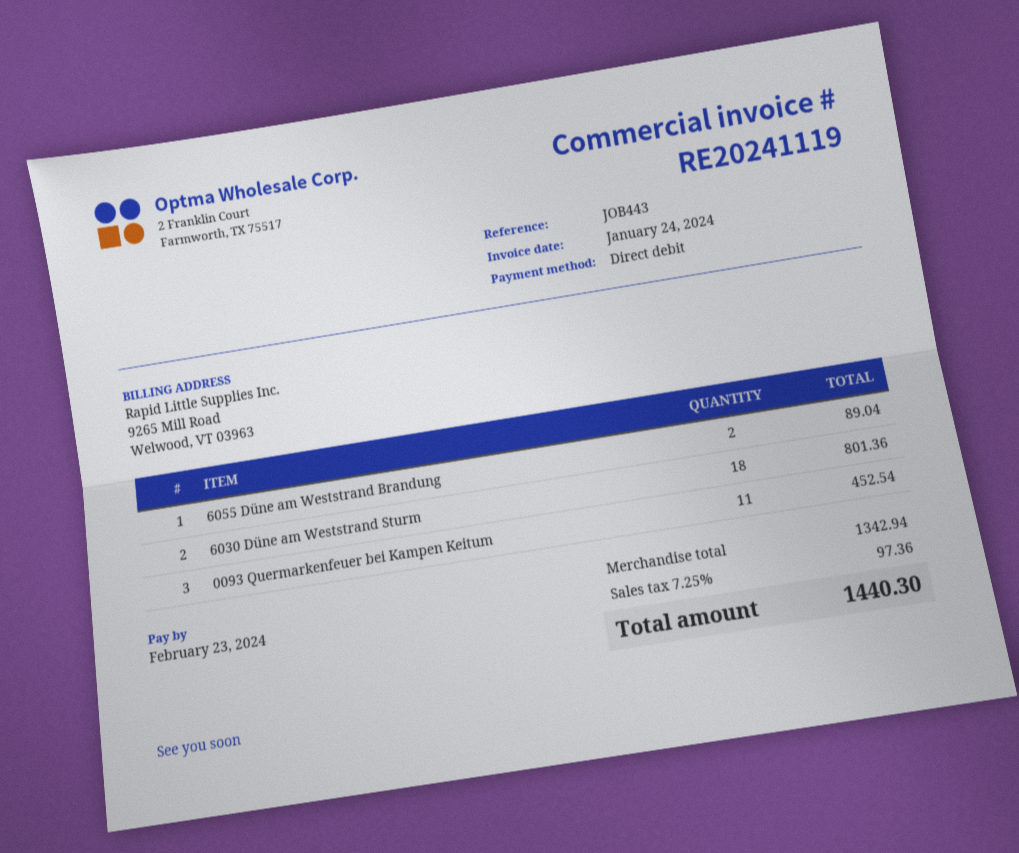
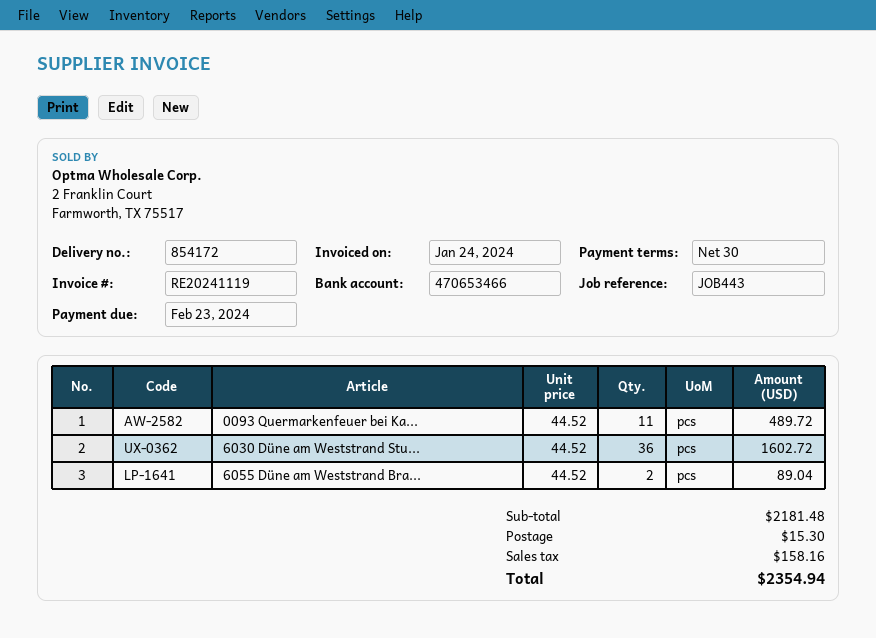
6030 Düne am Weststrand Sturm: 18 for 801.36 -> 36 for 1602.72
0093 Quermarkenfeuer bei Kampen Keitum: 11 for 452.54 -> 11 for 489.72
subtotal: 1342.94 -> 2181.48
shipping: none -> 15.30
tax: 97.36 -> 158.16
total: 1440.30 -> 2354.94

